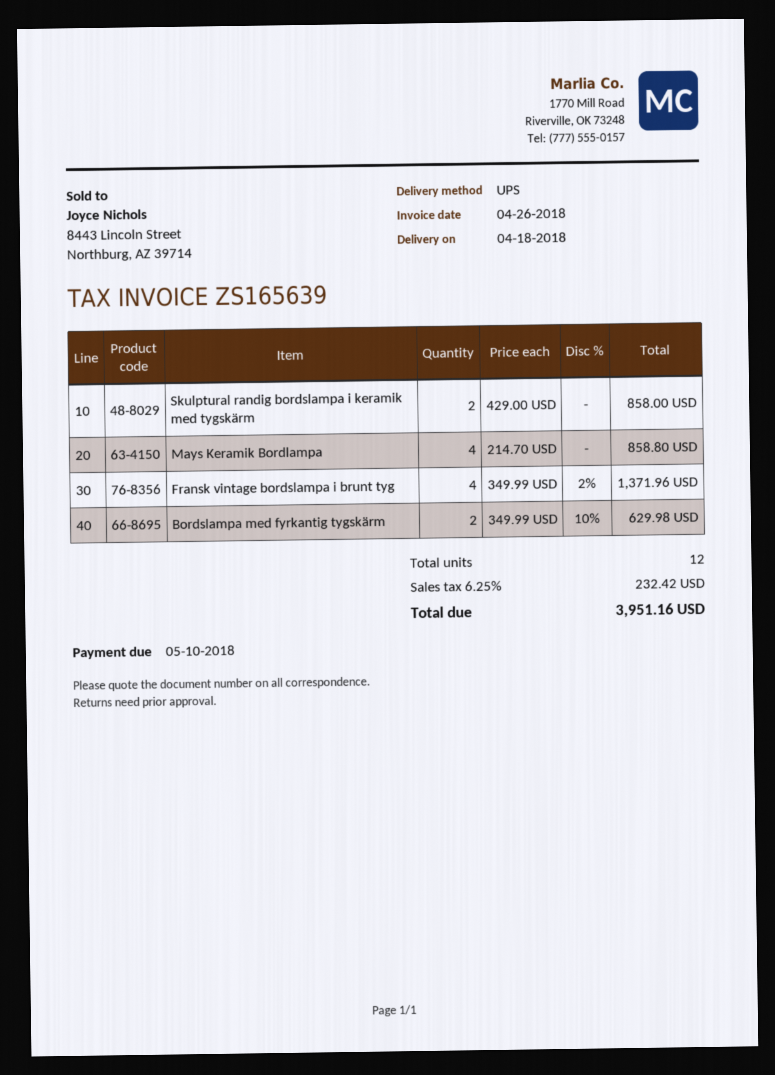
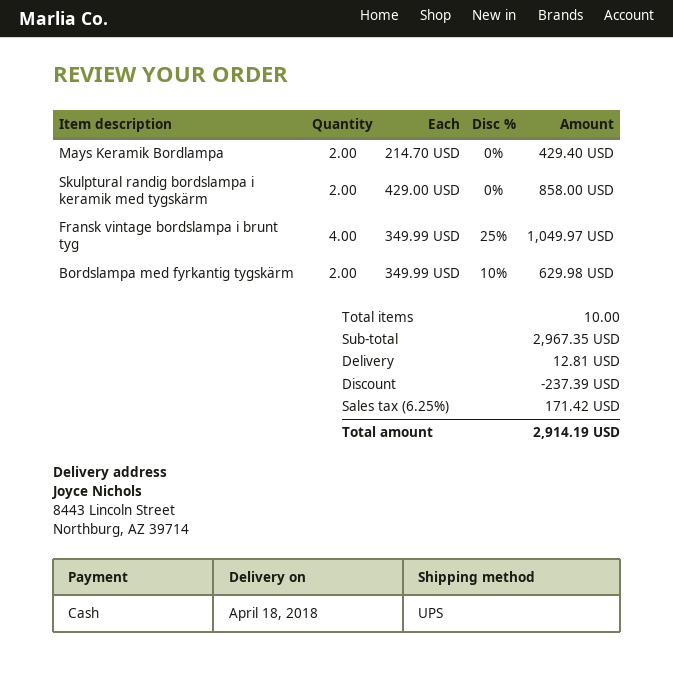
Mays Keramik Bordlampa: 4 x 214.70 = 858.80 -> 2 x 214.70 = 429.40
Fransk vintage bordslampa i brunt tyg: 4 x 349.99 - 2% = 1371.96 -> 4 x 349.99 - 25% = 1049.97
total quantity: 12 -> 10
discount: none -> 237.39
shipping: none -> 12.81
tax: 6.25% = 232.42 -> 6.25% = 171.42
total: 3951.16 -> 2914.19

